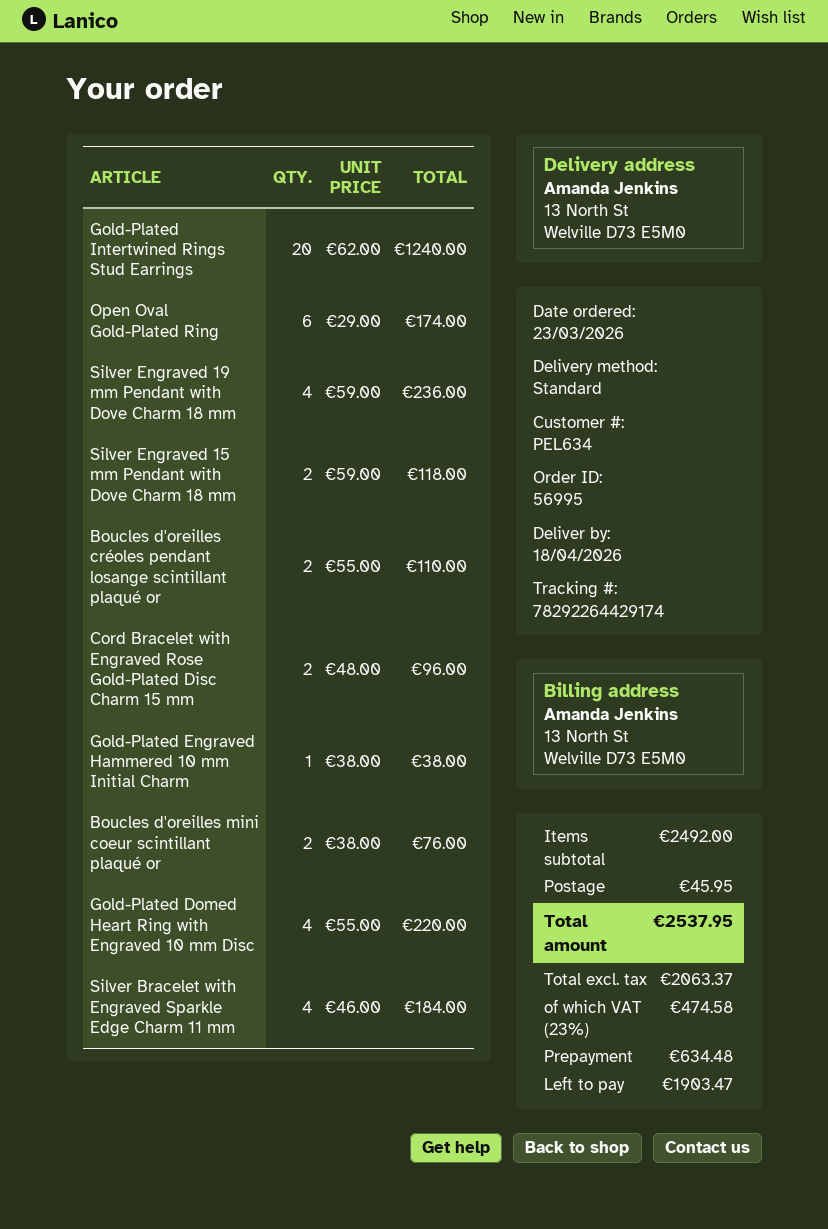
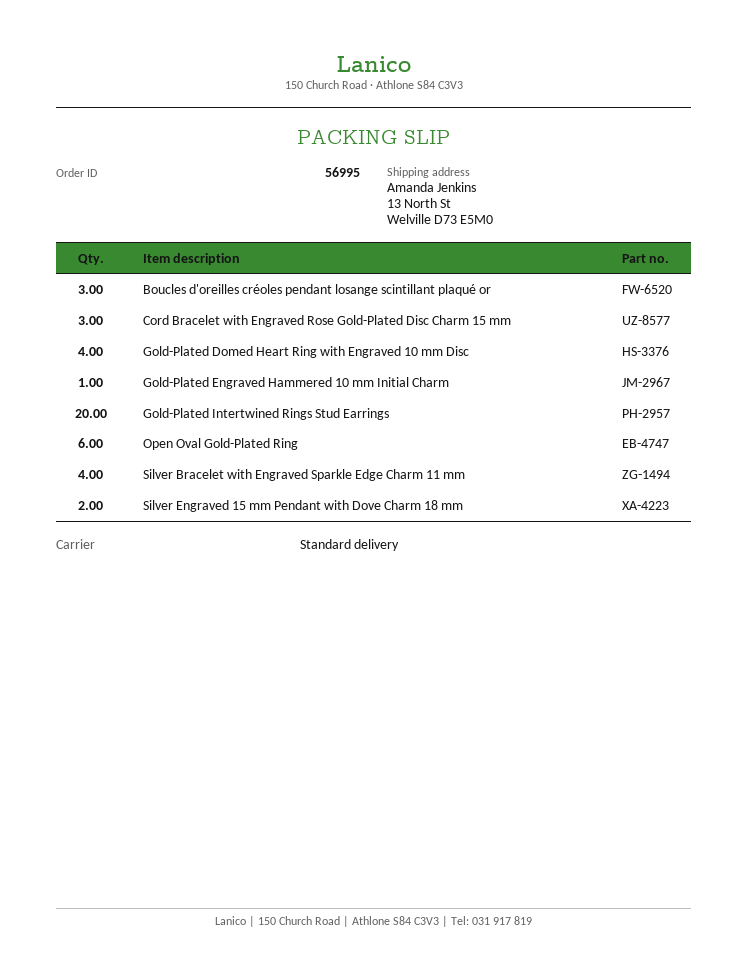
Silver Engraved 19 mm Pendant with Dove Charm 18 mm: 4 -> none
Boucles d'oreilles créoles pendant losange scintillant plaqué or: 2 -> 3
Cord Bracelet with Engraved Rose Gold-Plated Disc Charm 15 mm: 2 -> 3
Boucles d'oreilles mini coeur scintillant plaqué or: 2 -> none

